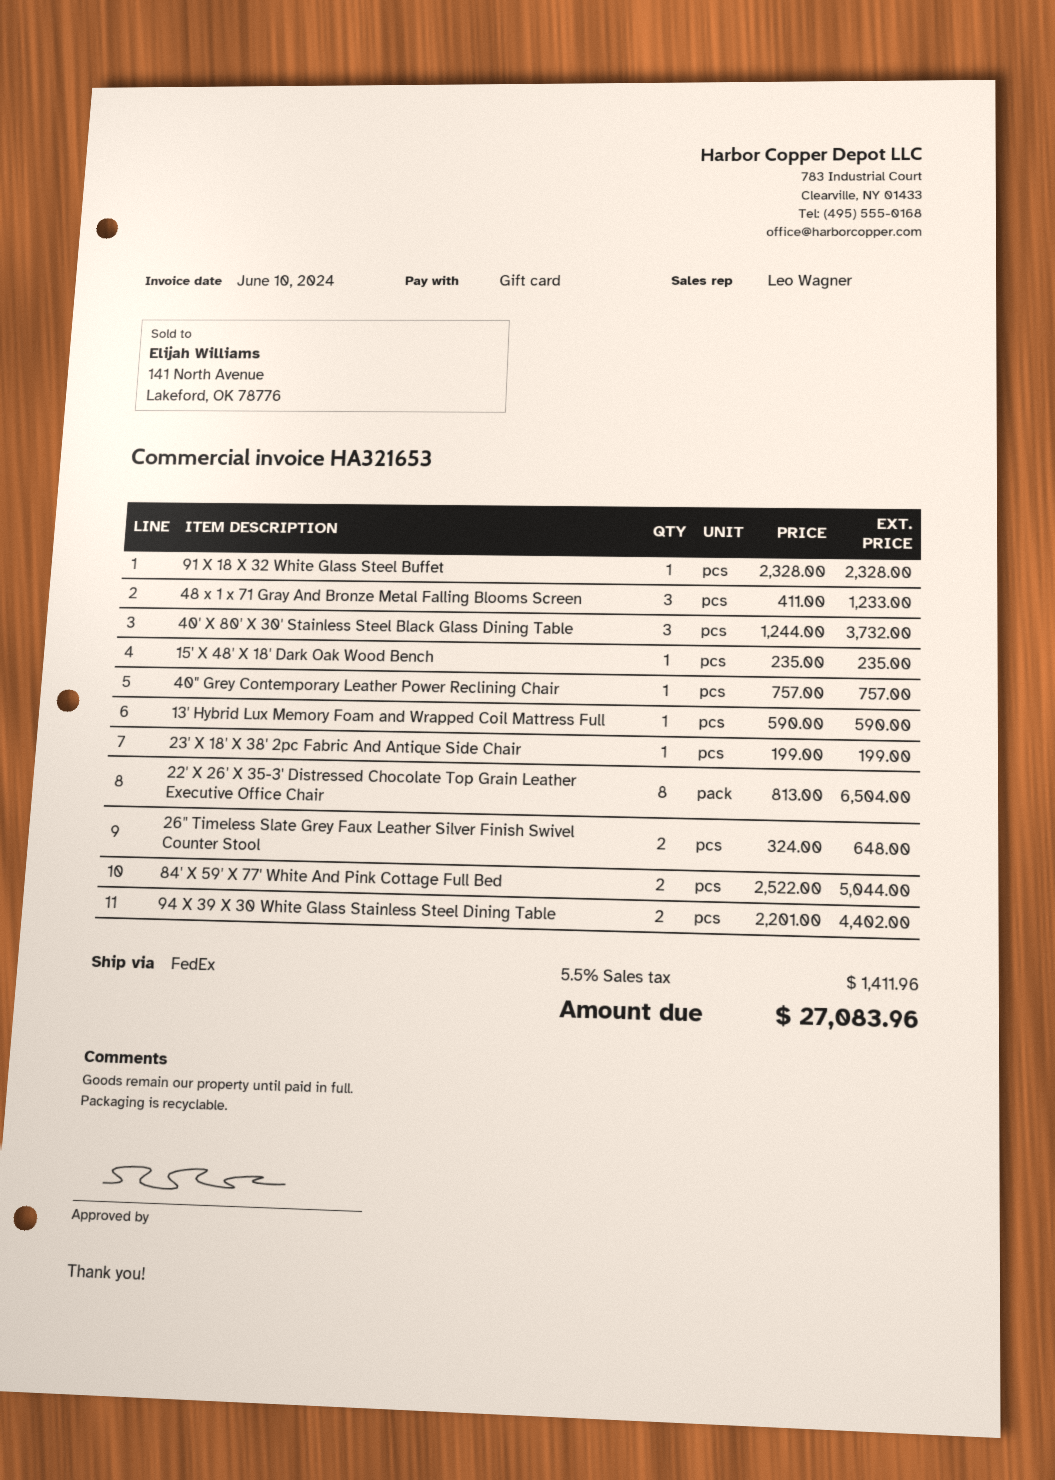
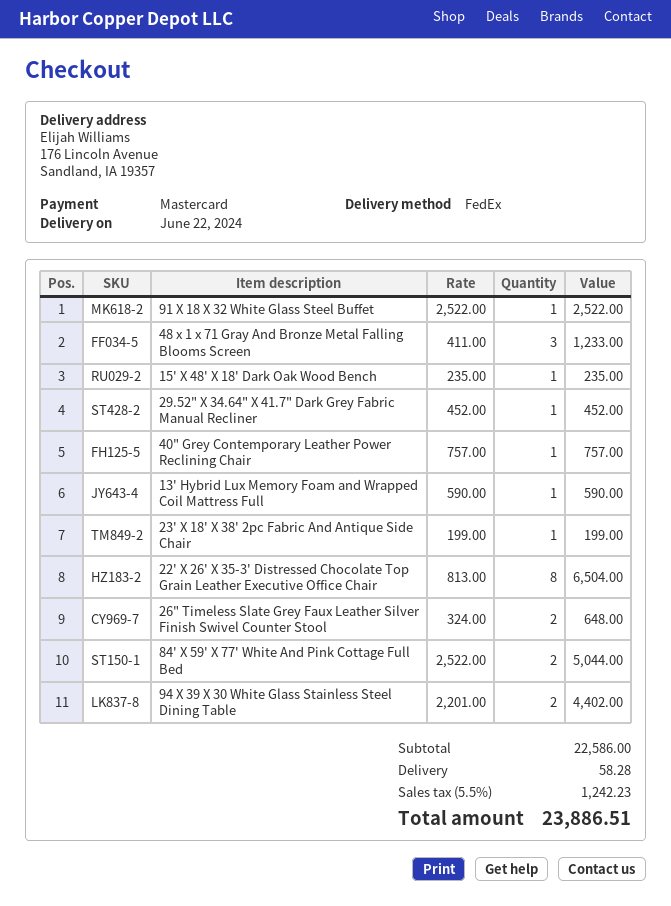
payment method: gift card -> Mastercard
91 X 18 X 32 White Glass Steel Buffet: 1 x 2328.00 = 2328.00 -> 1 x 2522.00 = 2522.00
40' X 80' X 30' Stainless Steel Black Glass Dining Table: 3 x 1244.00 = 3732.00 -> none
29.52" X 34.64" X 41.7" Dark Grey Fabric Manual Recliner: none -> 1 x 452.00 = 452.00
shipping: none -> 58.28
tax: 5.5% = 1411.96 -> 5.5% = 1242.23
total: 27083.96 -> 23886.51

